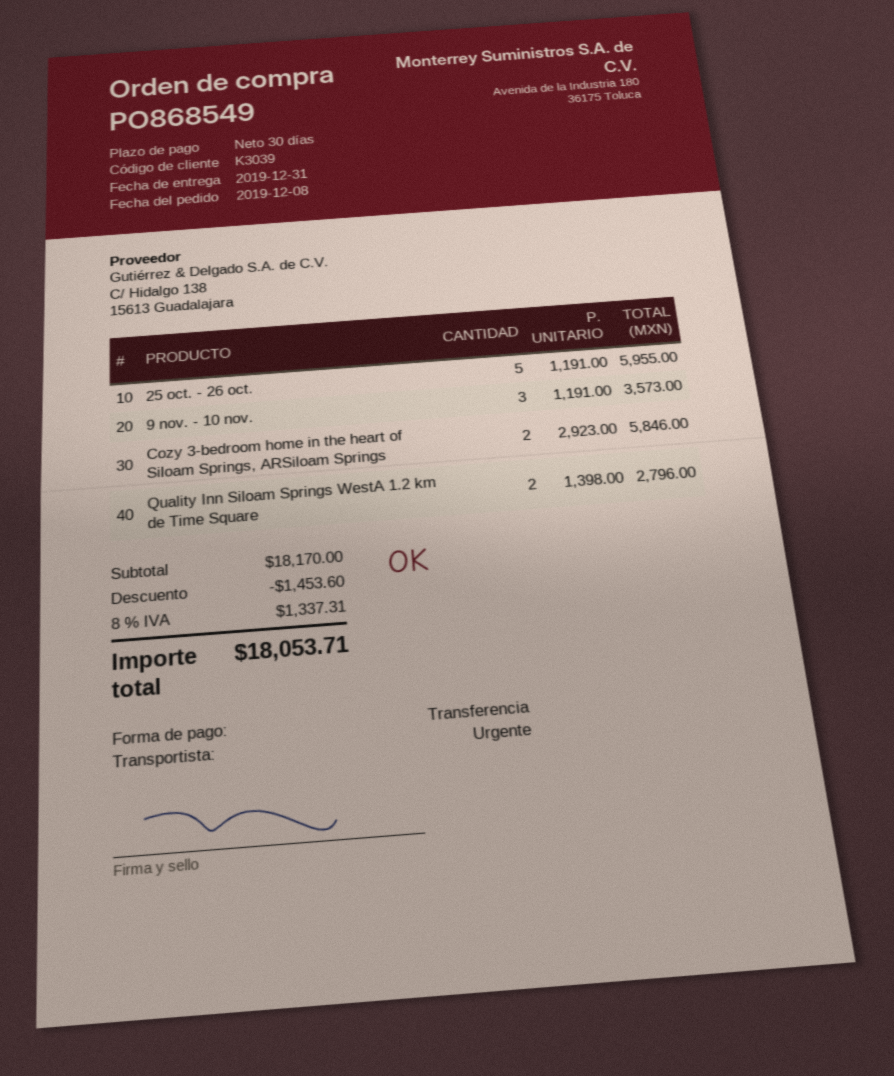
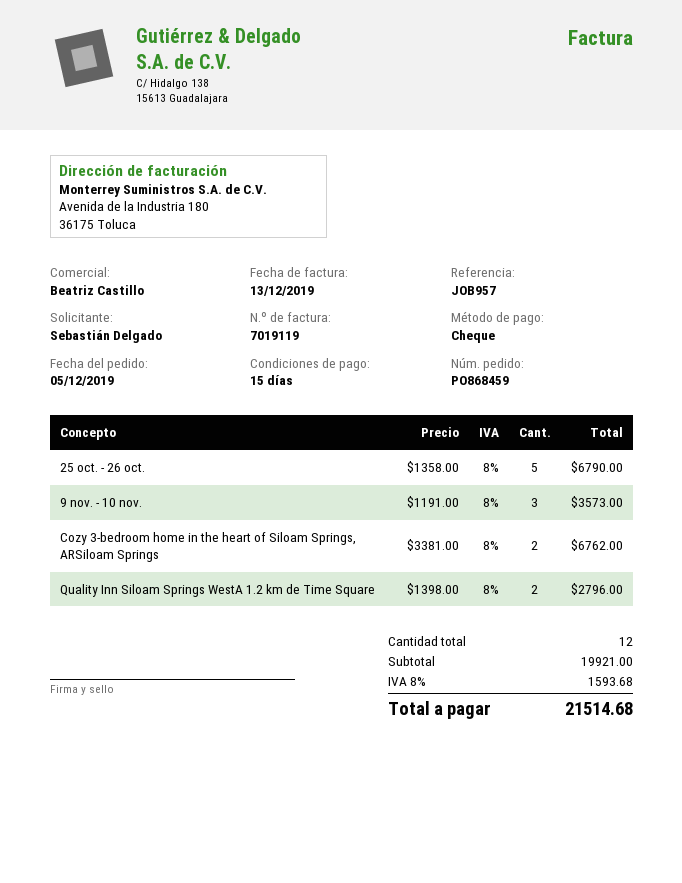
order number: PO868549 -> PO868459
order date: 2019-12-08 -> 2019-12-05
payment terms: 30 days -> 15 days
payment method: bank transfer -> cheque
25 oct. - 26 oct.: 5 x 1191.00 = 5955.00 -> 5 x 1358.00 = 6790.00
Cozy 3-bedroom home in the heart of Siloam Springs, ARSiloam Springs: 2 x 2923.00 = 5846.00 -> 2 x 3381.00 = 6762.00
subtotal: 18170.00 -> 19921.00
discount: 1453.60 -> none
tax: 8% = 1337.31 -> 8% = 1593.68
total: 18053.71 -> 21514.68

